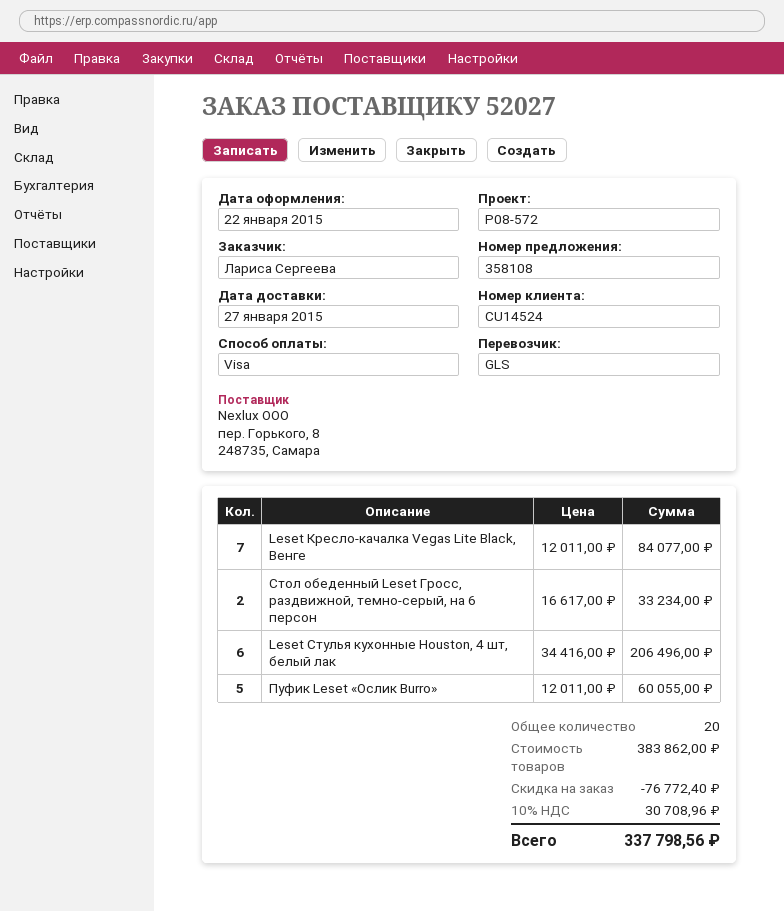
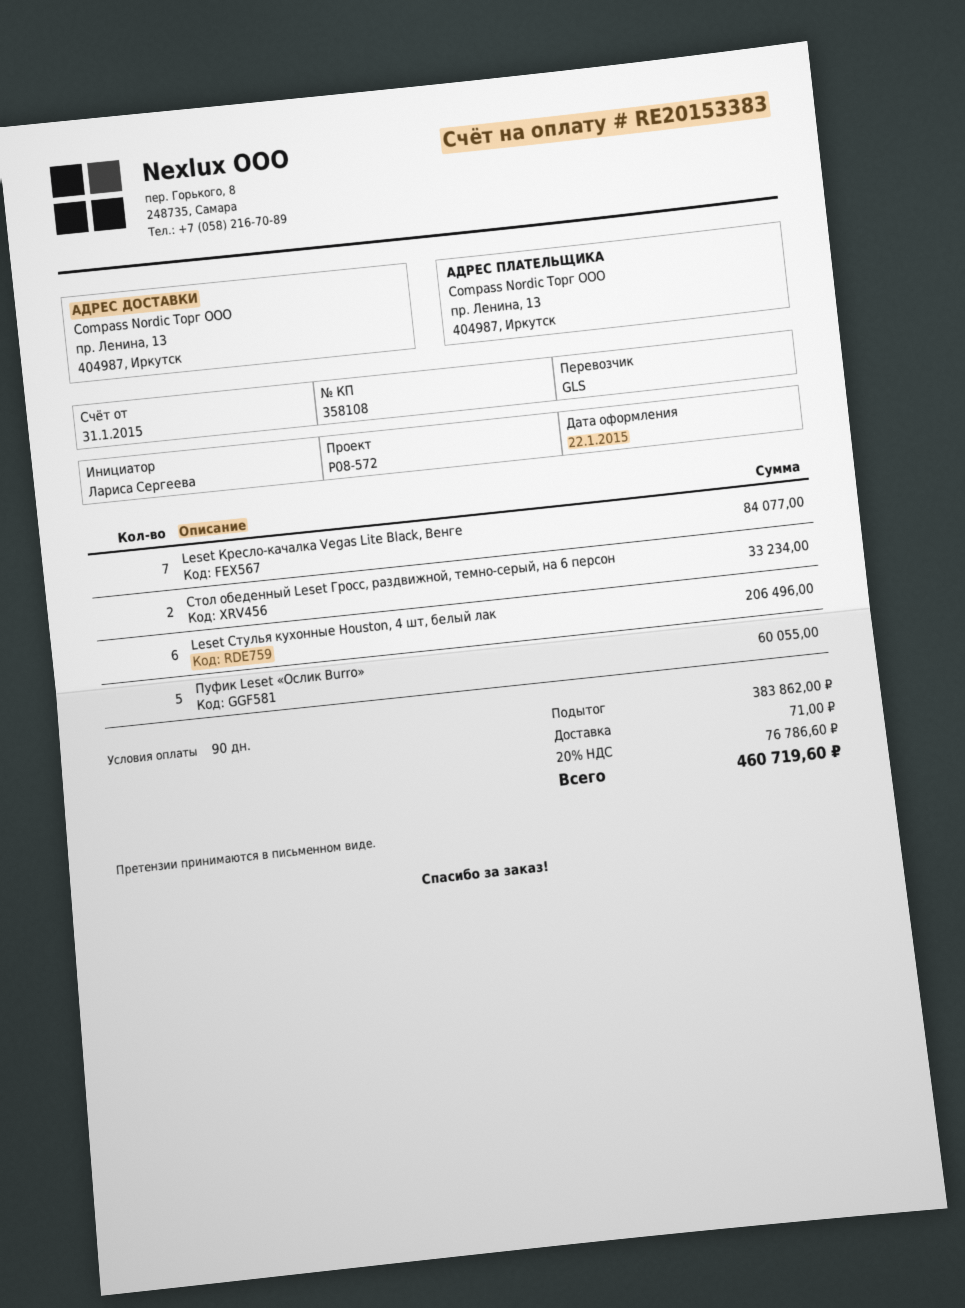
discount: 76772.40 -> none
shipping: none -> 71.00
tax: 10% = 30708.96 -> 20% = 76786.60
total: 337798.56 -> 460719.60

